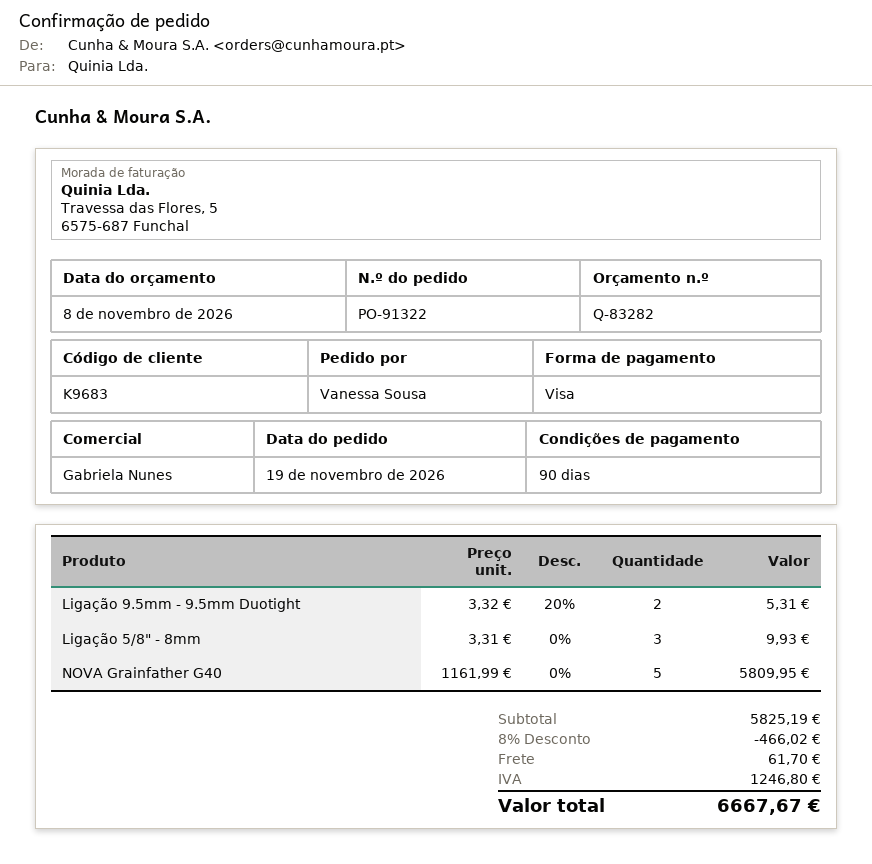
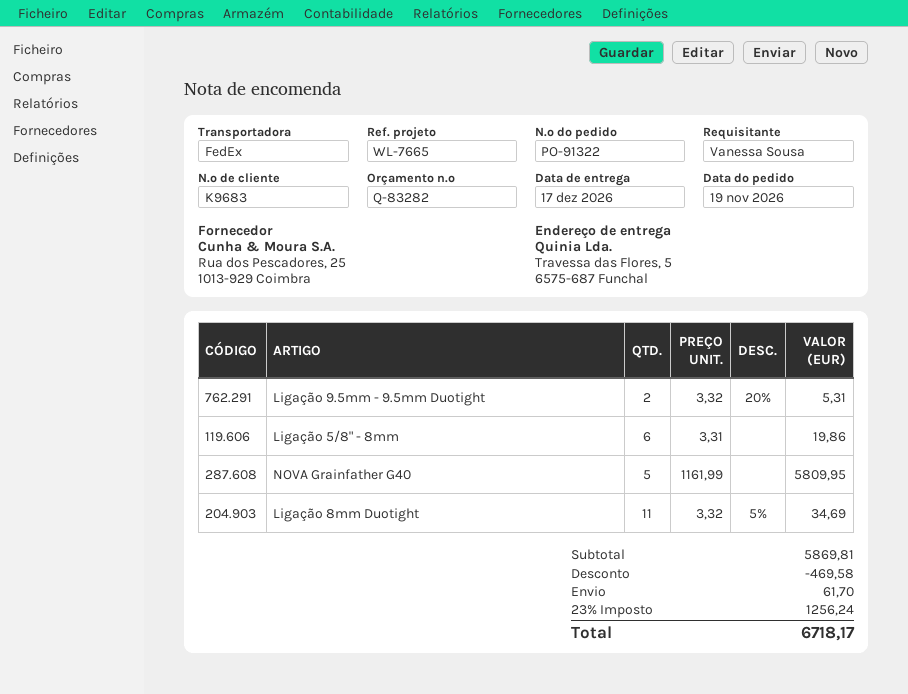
Ligação 5/8" - 8mm: 3 x 3.31 = 9.93 -> 6 x 3.31 = 19.86
Ligação 8mm Duotight: none -> 11 x 3.32 - 5% = 34.69
subtotal: 5825.19 -> 5869.81
discount: 466.02 -> 469.58
tax: 1246.80 -> 1256.24
total: 6667.67 -> 6718.17

